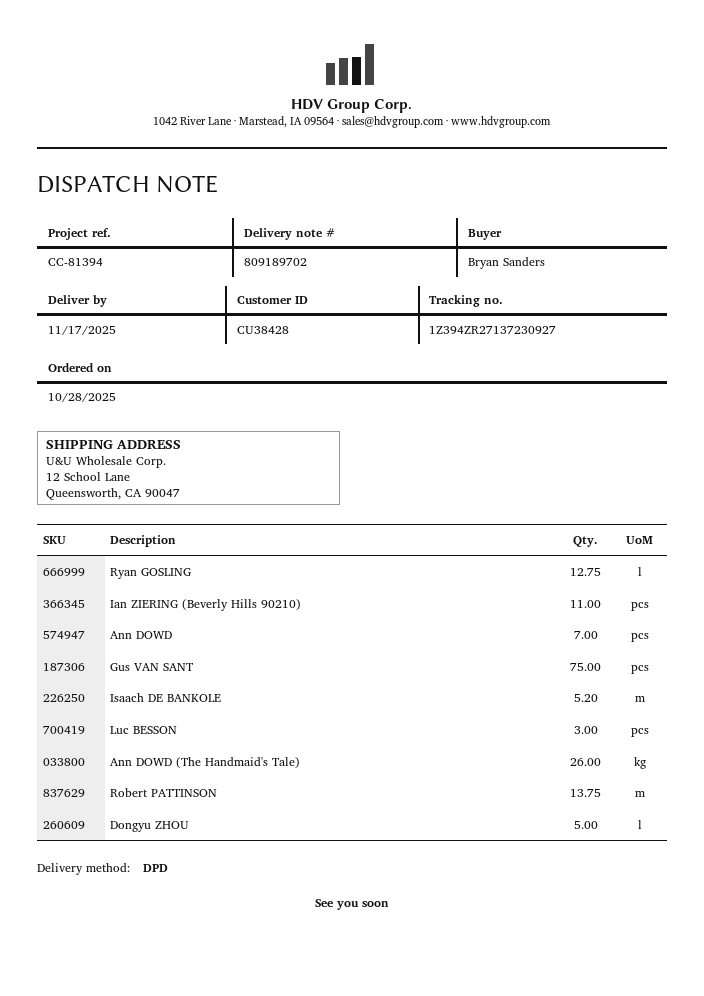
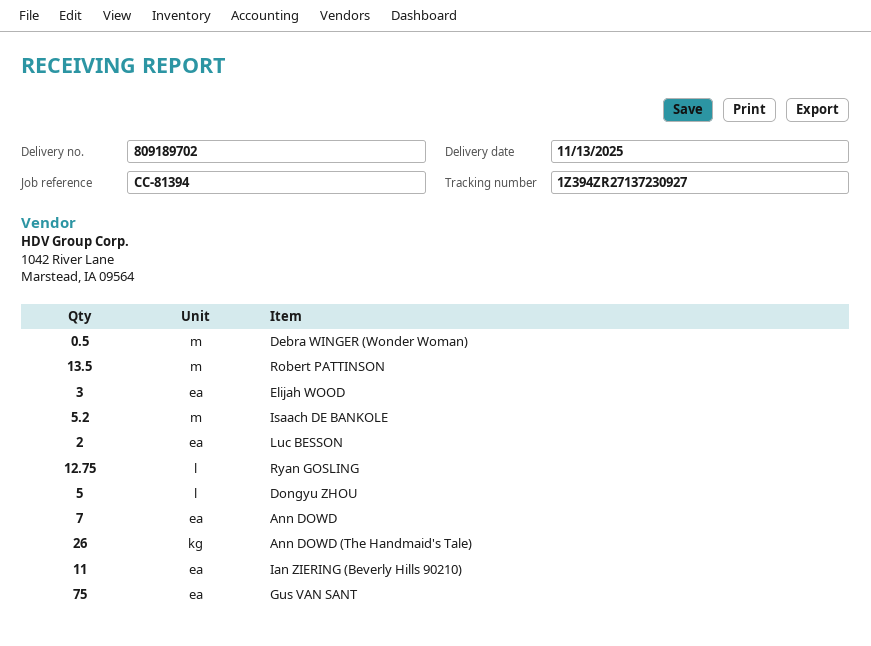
delivery date: 2025-11-17 -> 2025-11-13
Luc BESSON: 3 -> 2
Robert PATTINSON: 13.75 -> 13.5
Debra WINGER (Wonder Woman): none -> 0.5
Elijah WOOD: none -> 3

